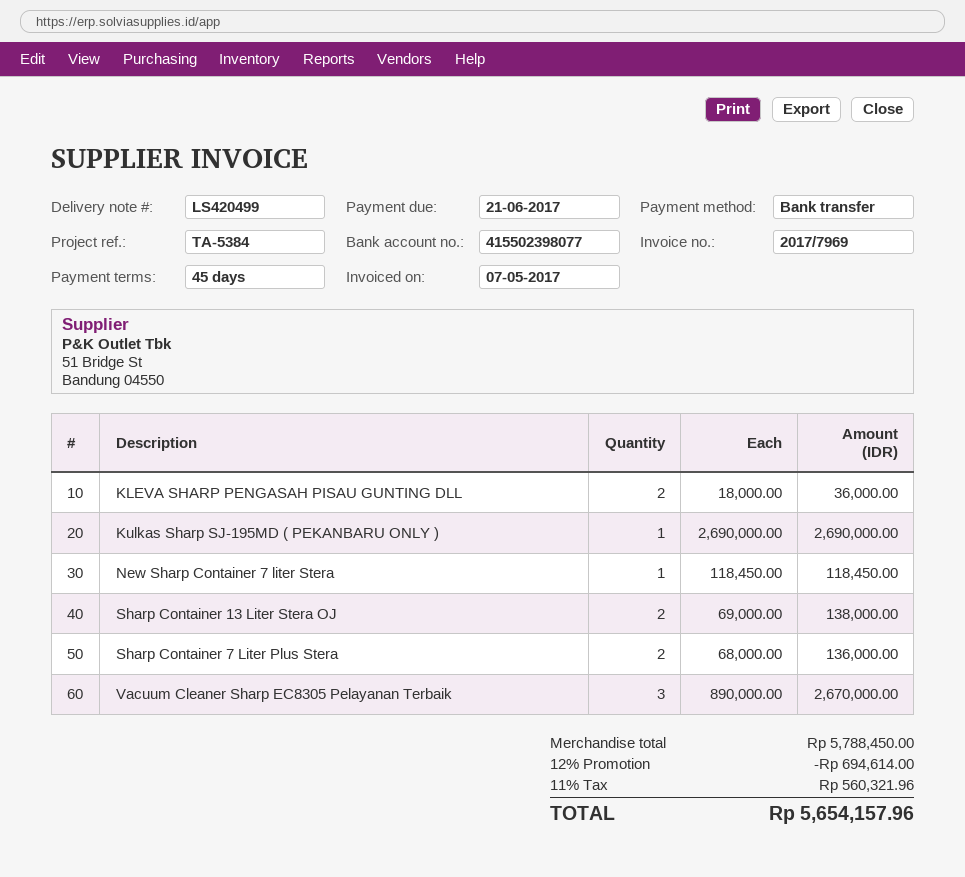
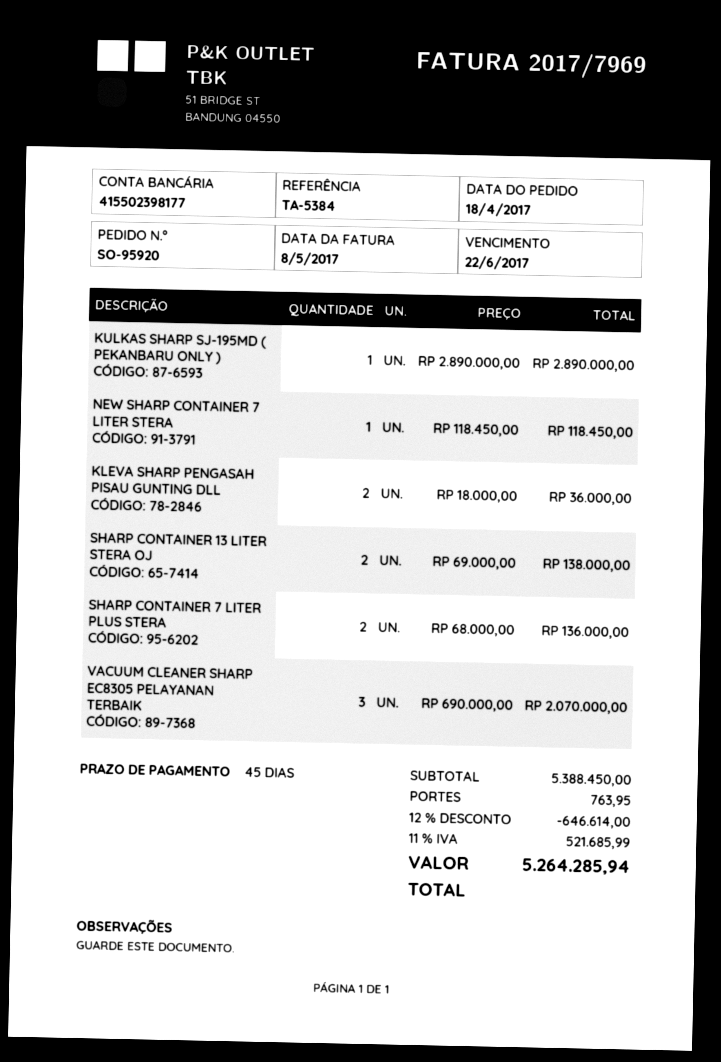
invoice date: 2017-05-07 -> 2017-05-08
due date: 2017-06-21 -> 2017-06-22
bank account: 415502398077 -> 415502398177
Kulkas Sharp SJ-195MD ( PEKANBARU ONLY ): 1 x 2690000.00 = 2690000.00 -> 1 x 2890000.00 = 2890000.00
Vacuum Cleaner Sharp EC8305 Pelayanan Terbaik: 3 x 890000.00 = 2670000.00 -> 3 x 690000.00 = 2070000.00
subtotal: 5788450.00 -> 5388450.00
discount: 12% = 694614.00 -> 12% = 646614.00
shipping: none -> 763.95
tax: 11% = 560321.96 -> 11% = 521685.99
total: 5654157.96 -> 5264285.94

